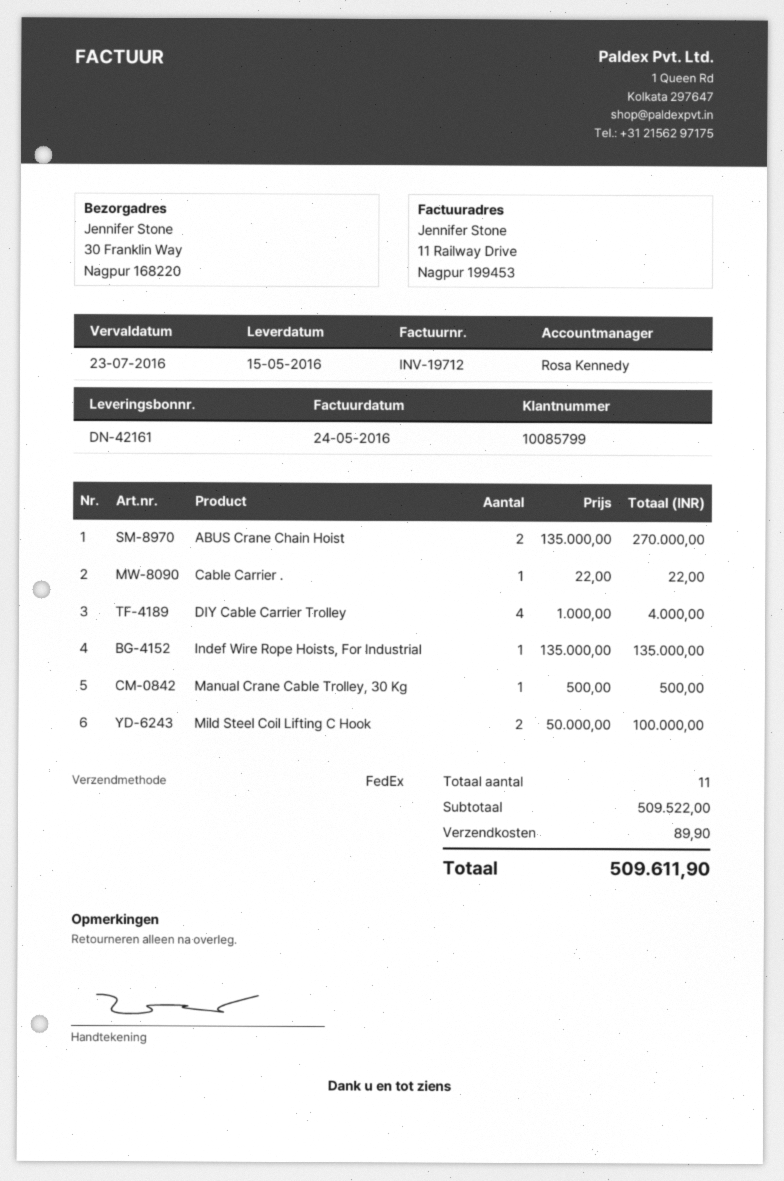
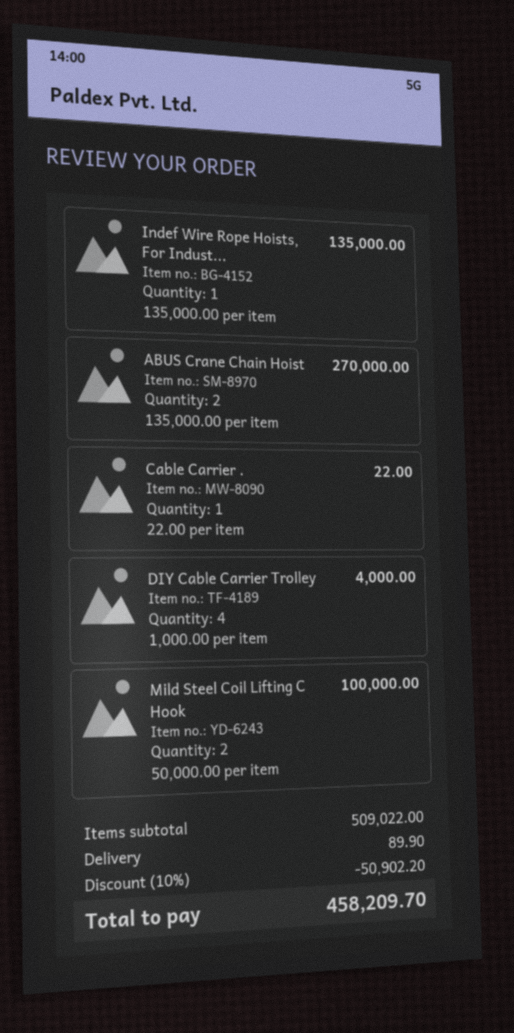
Manual Crane Cable Trolley, 30 Kg: 1 x 500.00 = 500.00 -> none
subtotal: 509522.00 -> 509022.00
discount: none -> 10% = 50902.20
total: 509611.90 -> 458209.70

